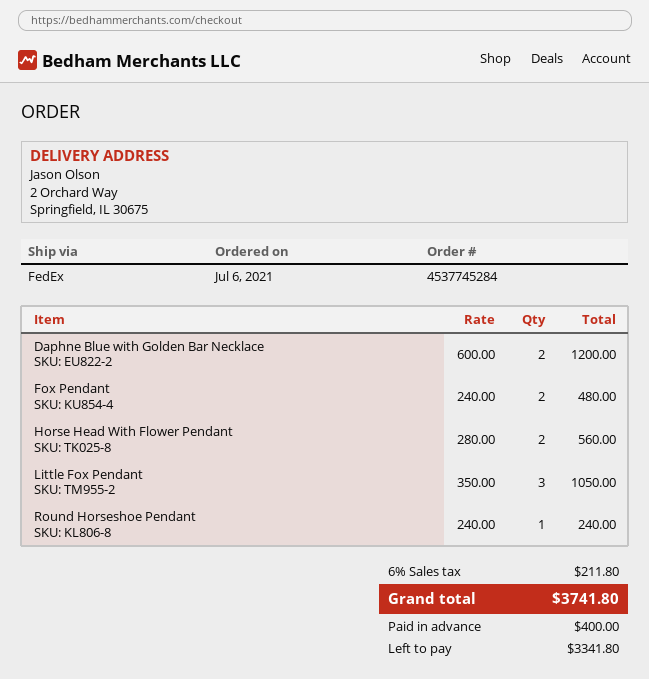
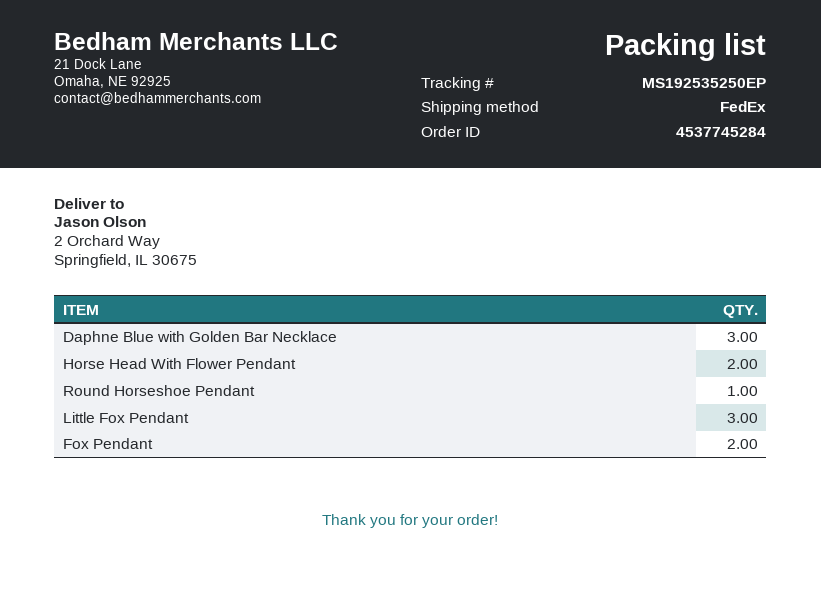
Daphne Blue with Golden Bar Necklace: 2 -> 3

